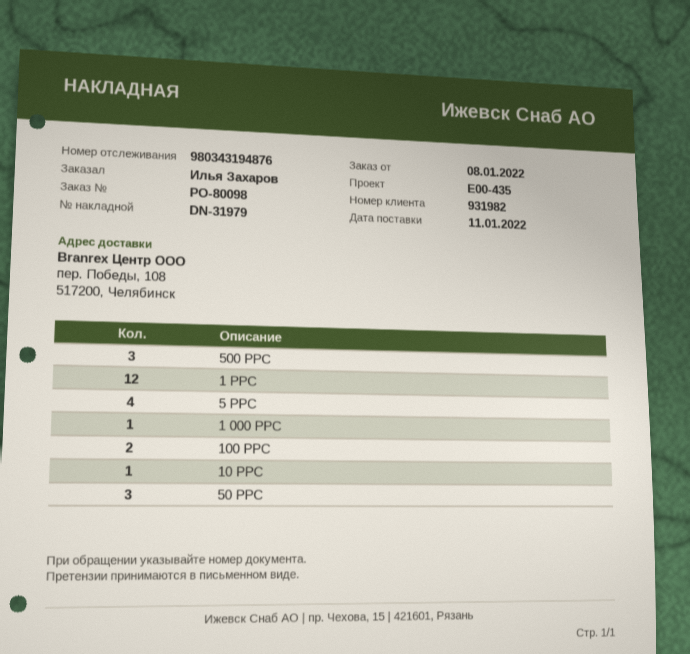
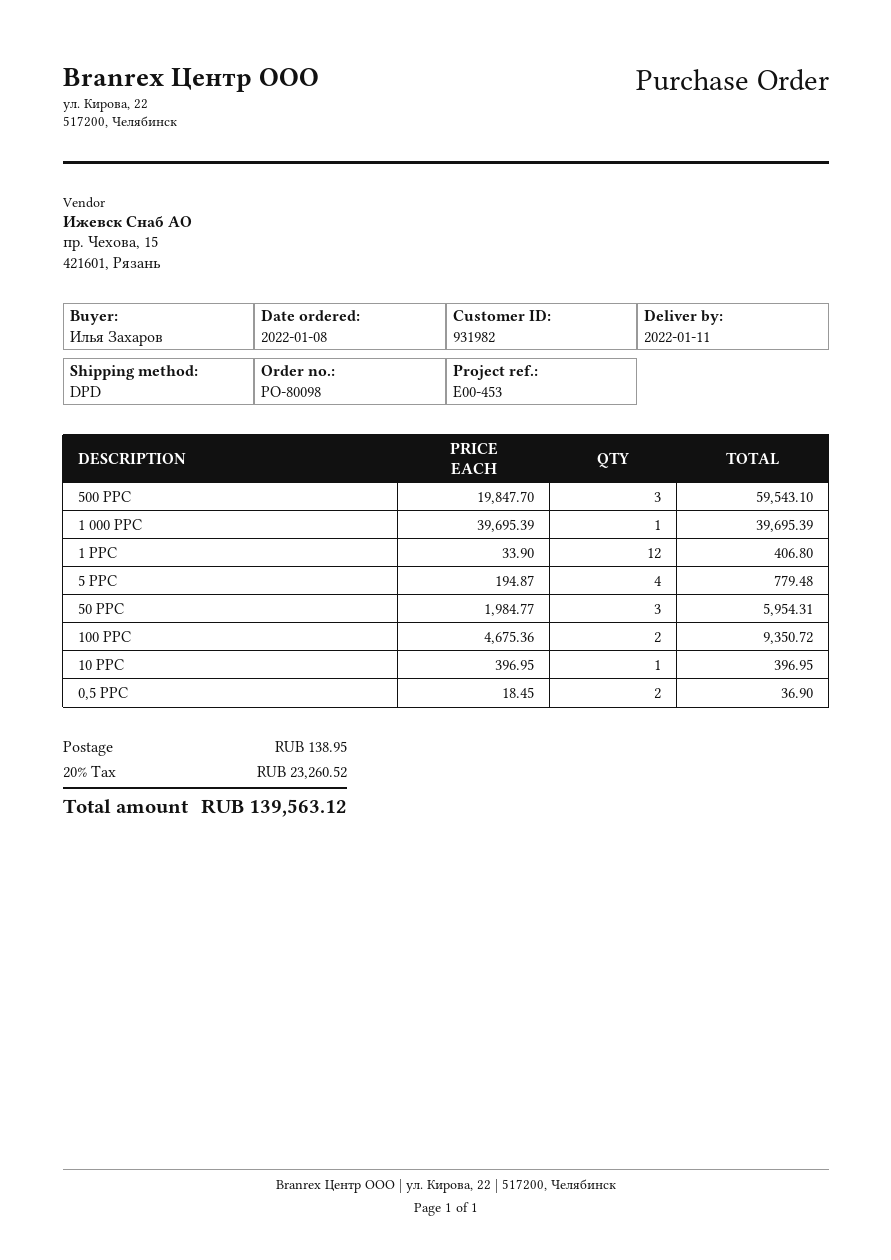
reference: E00-435 -> E00-453
0,5 PPC: none -> 2

